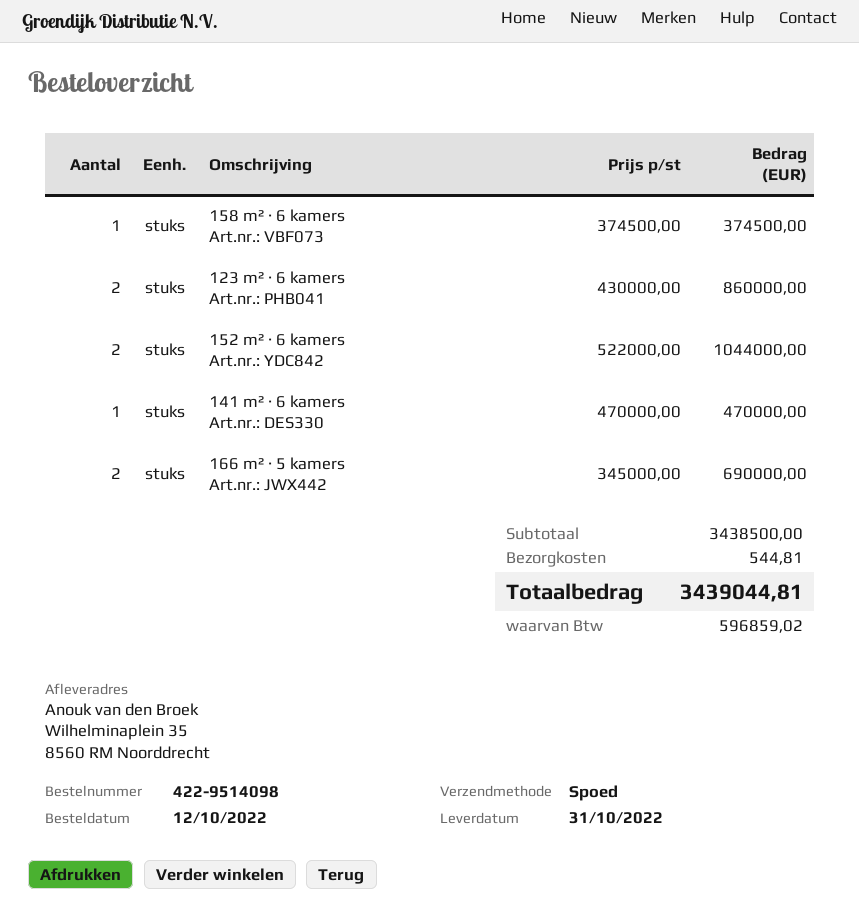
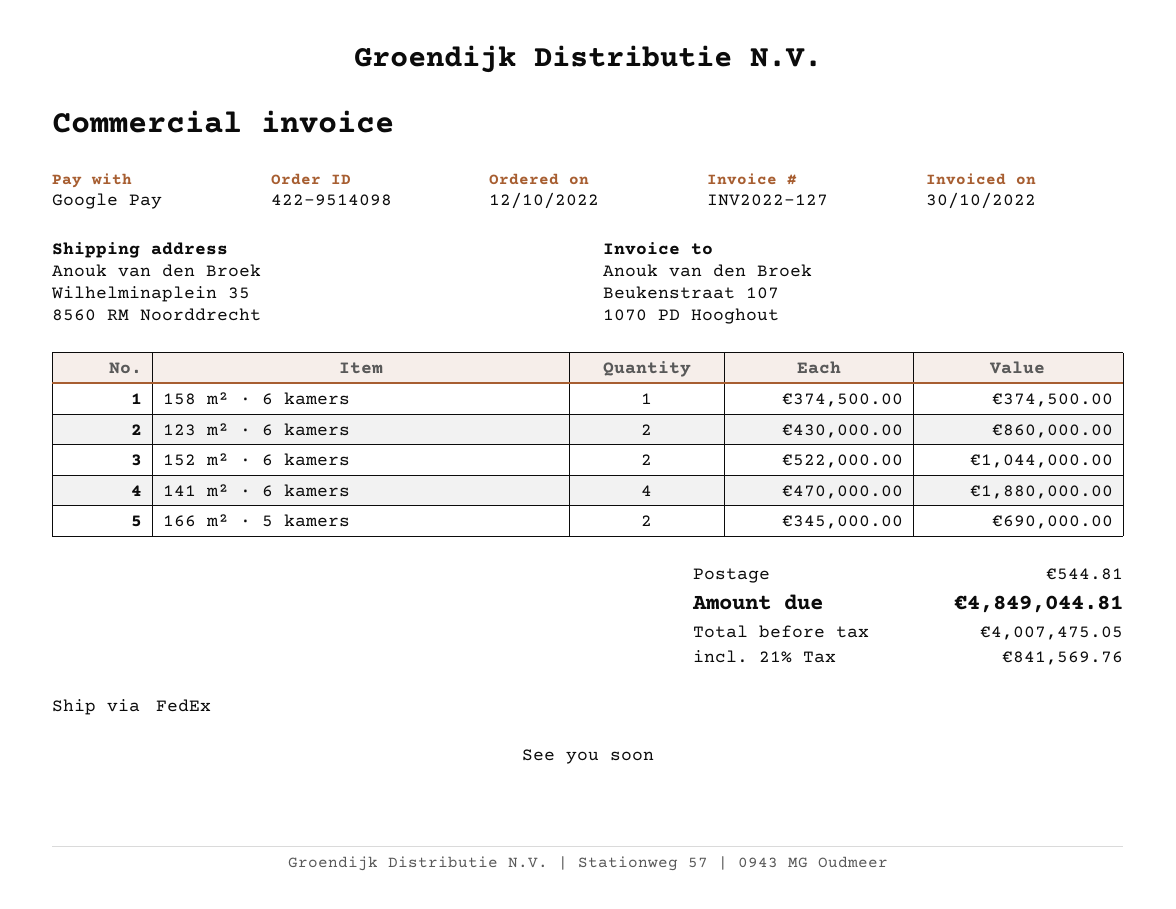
shipping method: express -> FedEx
141 m² · 6 kamers: 1 x 470000.00 = 470000.00 -> 4 x 470000.00 = 1880000.00
tax: 596859.02 -> 841569.76
total: 3439044.81 -> 4849044.81

